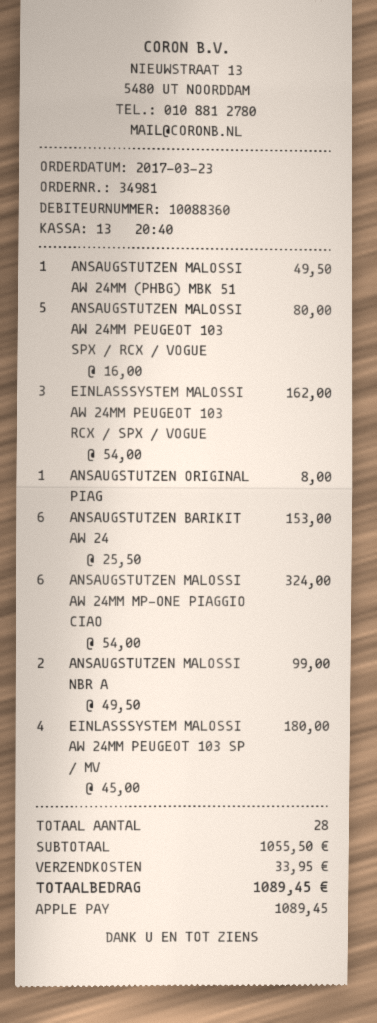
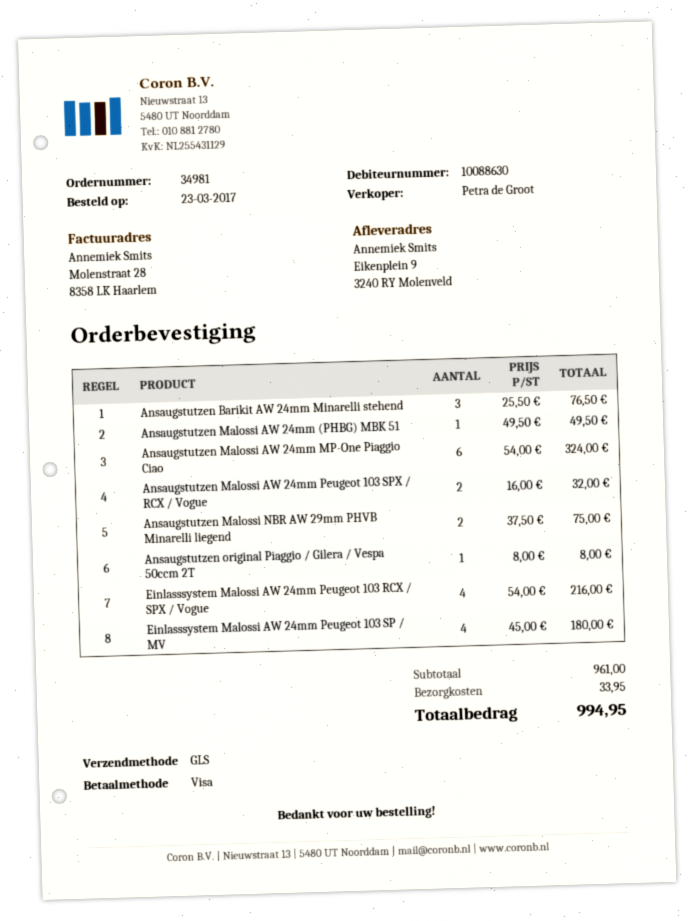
customer number: 10088360 -> 10088630
payment method: Apple Pay -> Visa
ANSAUGSTUTZEN MALOSSI AW 24MM PEUGEOT 103 SPX / RCX / VOGUE: 5 x 16.00 = 80.00 -> 2 x 16.00 = 32.00
EINLASSSYSTEM MALOSSI AW 24MM PEUGEOT 103 RCX / SPX / VOGUE: 3 x 54.00 = 162.00 -> 4 x 54.00 = 216.00
ANSAUGSTUTZEN BARIKIT AW 24: 6 x 25.50 = 153.00 -> 3 x 25.50 = 76.50
ANSAUGSTUTZEN MALOSSI NBR A: 2 x 49.50 = 99.00 -> 2 x 37.50 = 75.00
subtotal: 1055.50 -> 961.00
total: 1089.45 -> 994.95

